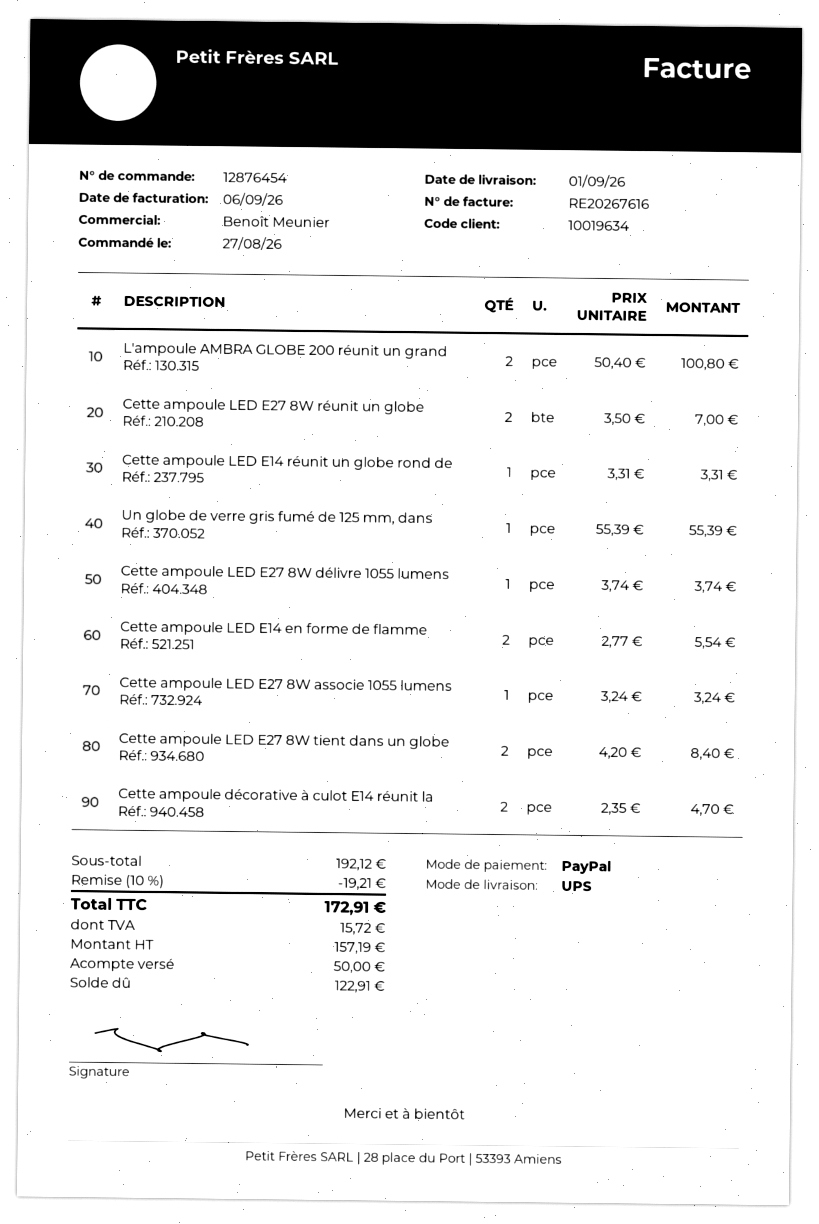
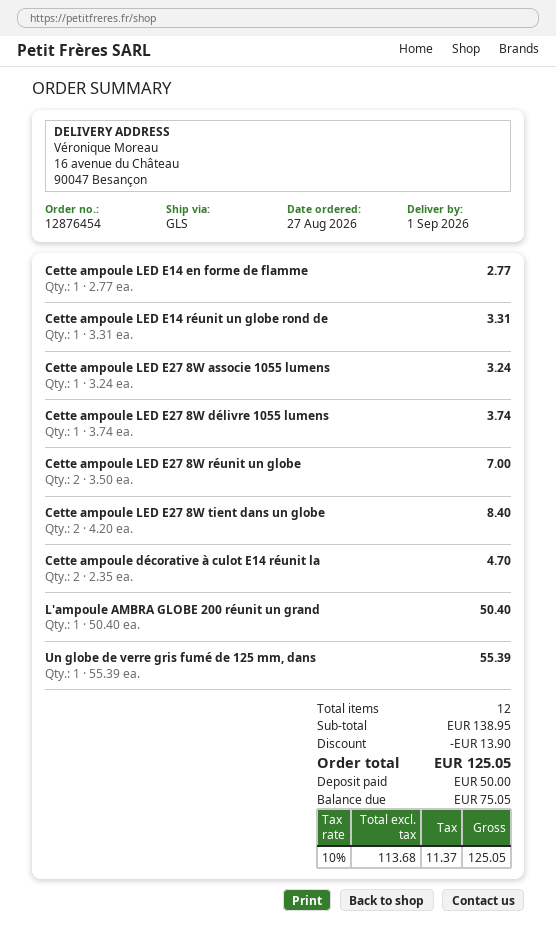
shipping method: UPS -> GLS
L'ampoule AMBRA GLOBE 200 réunit un grand: 2 x 50.40 = 100.80 -> 1 x 50.40 = 50.40
Cette ampoule LED E14 en forme de flamme: 2 x 2.77 = 5.54 -> 1 x 2.77 = 2.77
subtotal: 192.12 -> 138.95
discount: 19.21 -> 13.90
net: 157.19 -> 113.68
tax: 15.72 -> 11.37
total: 172.91 -> 125.05
balance: 122.91 -> 75.05

